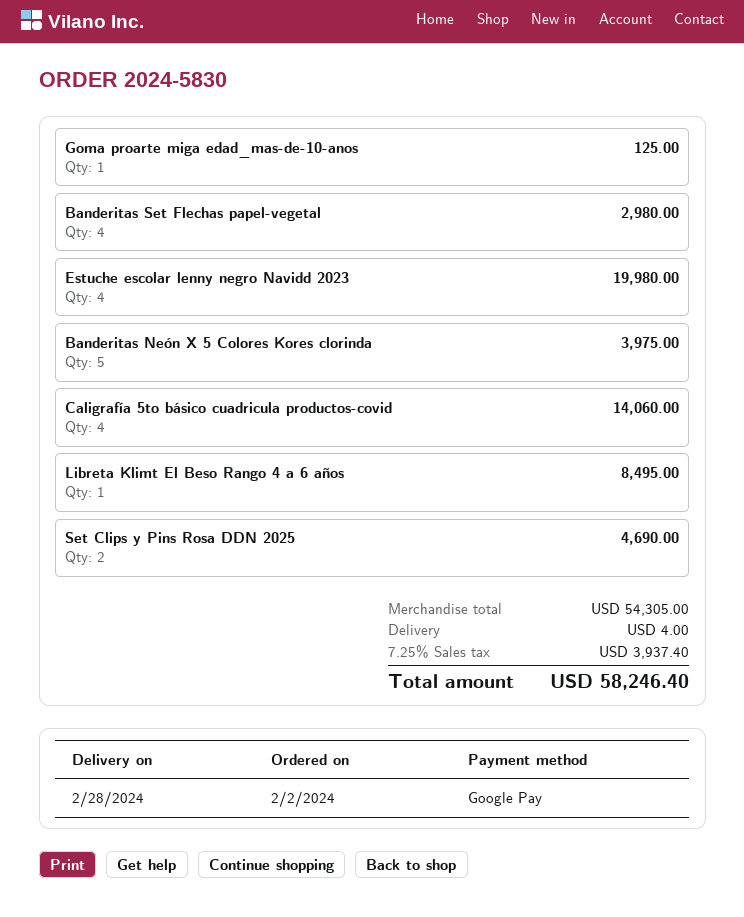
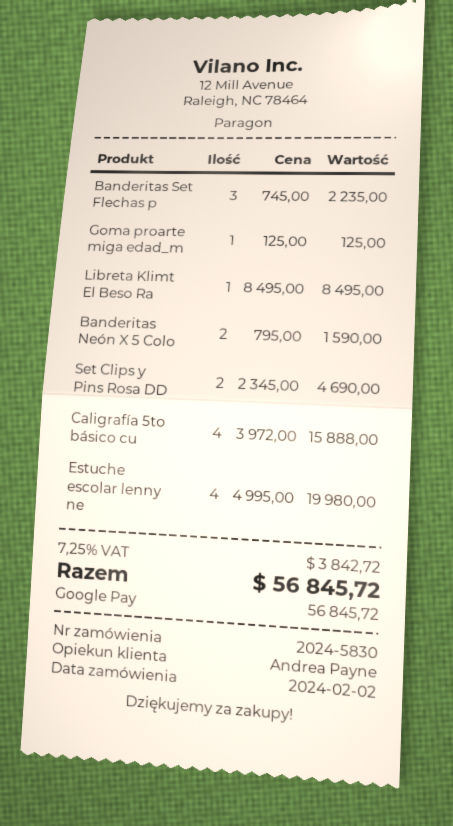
Banderitas Set Flechas papel-vegetal: 4 for 2980.00 -> 3 for 2235.00
Banderitas Neón X 5 Colores Kores clorinda: 5 for 3975.00 -> 2 for 1590.00
Caligrafía 5to básico cuadricula productos-covid: 4 for 14060.00 -> 4 for 15888.00
shipping: 4.00 -> none
tax: 7.25% = 3937.40 -> 7.25% = 3842.72
total: 58246.40 -> 56845.72

